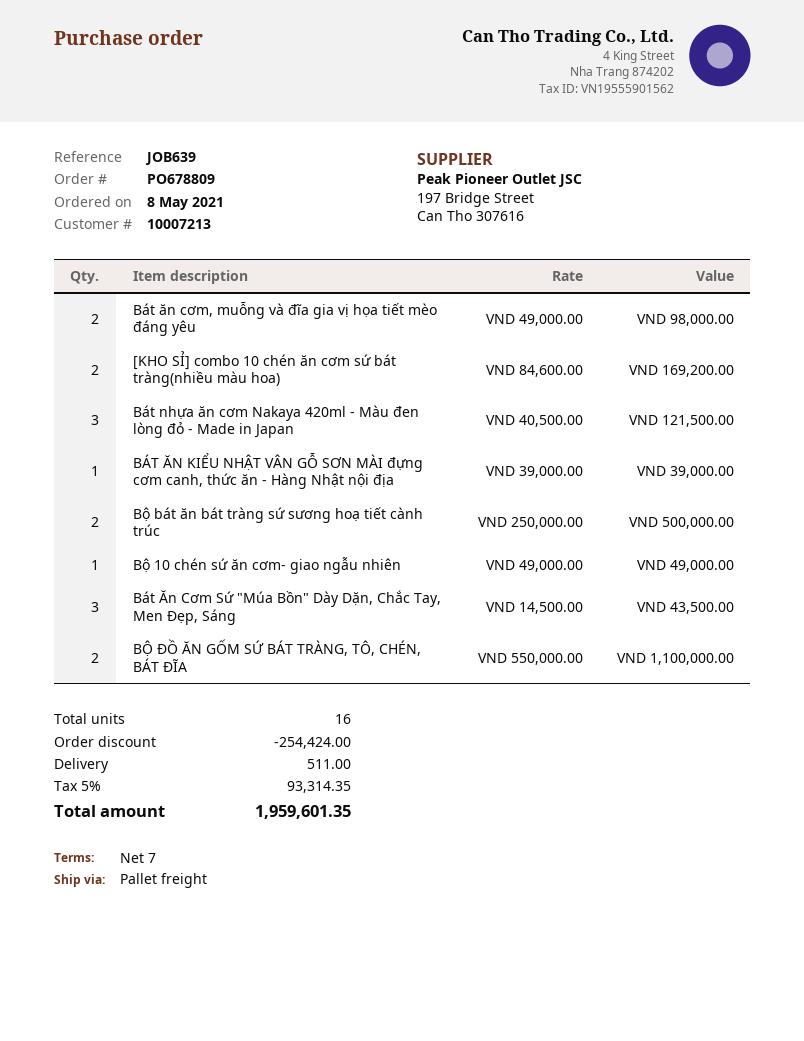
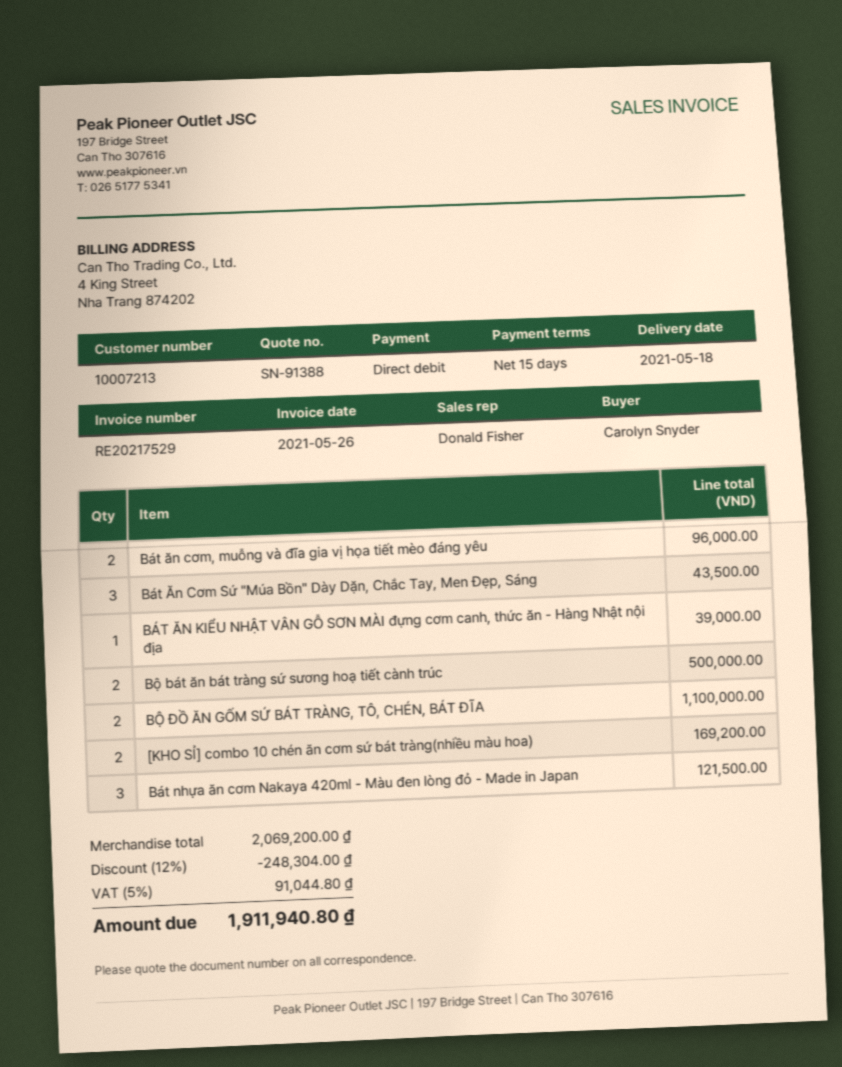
payment terms: 7 days -> 15 days
Bát ăn cơm, muỗng và đĩa gia vị họa tiết mèo đáng yêu: 2 for 98000.00 -> 2 for 96000.00
Bộ 10 chén sứ ăn cơm- giao ngẫu nhiên: 1 for 49000.00 -> none
discount: 254424.00 -> 248304.00
shipping: 511.00 -> none
tax: 5% = 93314.35 -> 5% = 91044.80
total: 1959601.35 -> 1911940.80

